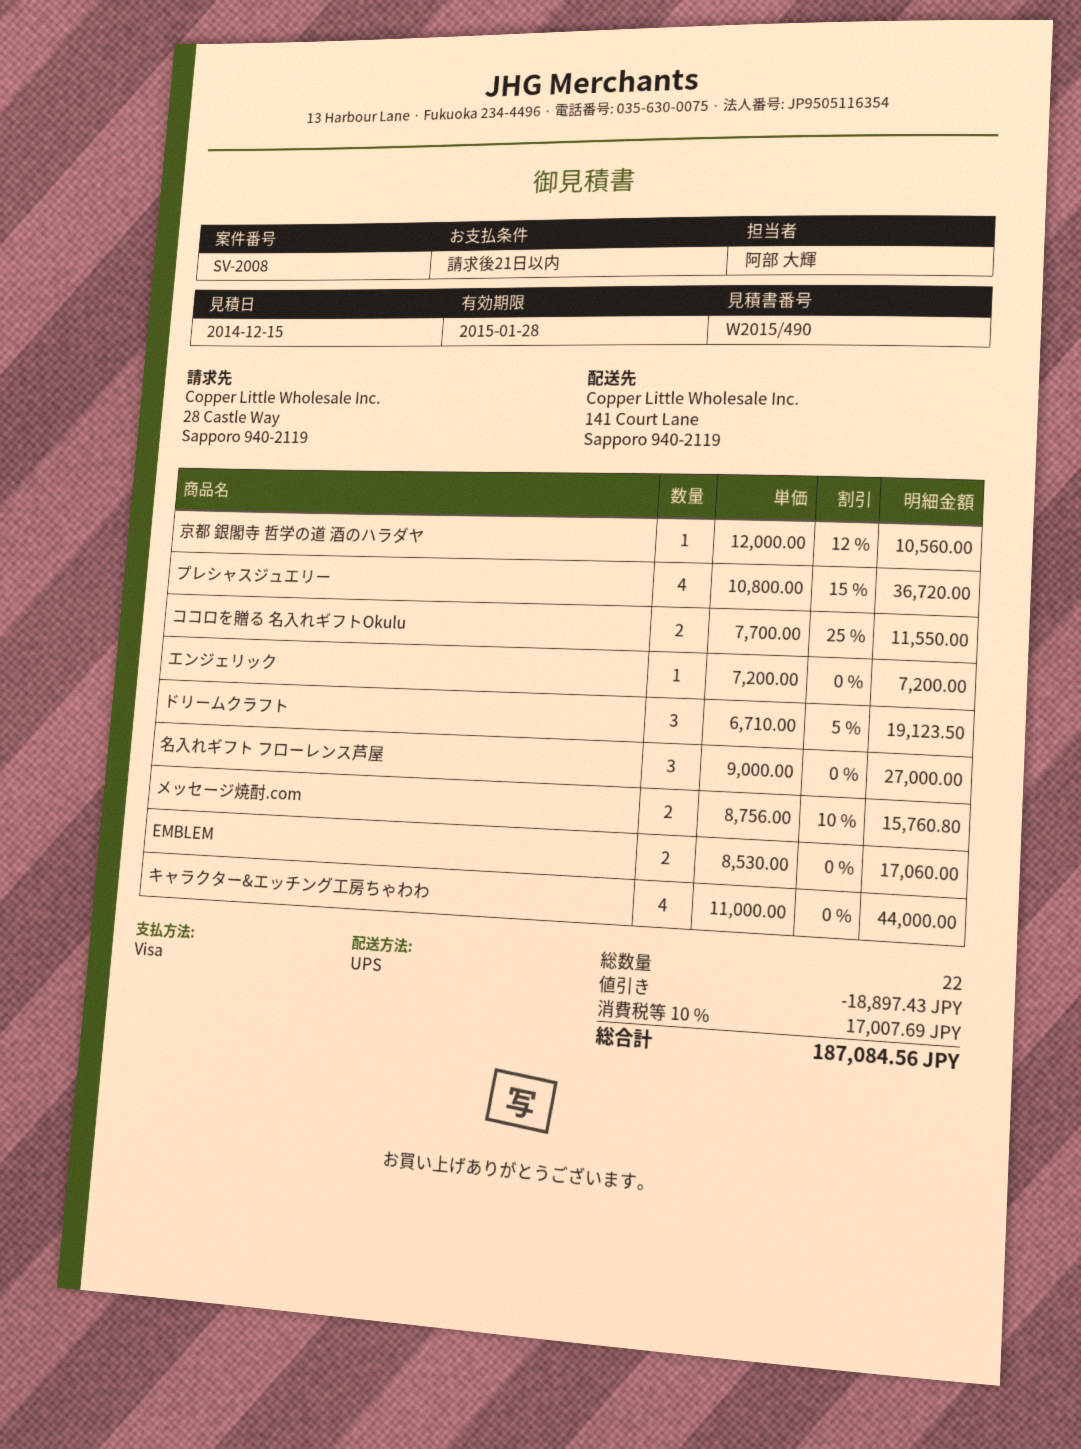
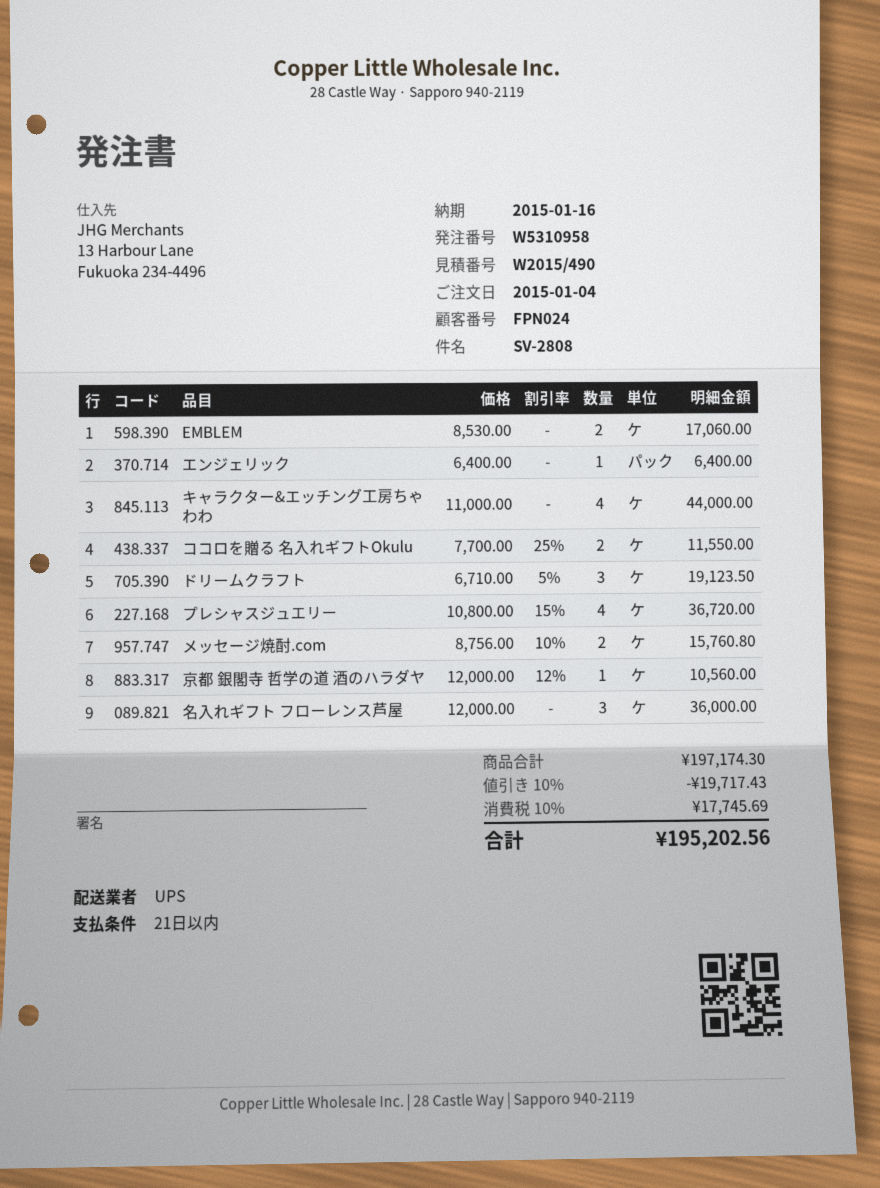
reference: SV-2008 -> SV-2808
エンジェリック: 1 x 7200.00 = 7200.00 -> 1 x 6400.00 = 6400.00
名入れギフト フローレンス芦屋: 3 x 9000.00 = 27000.00 -> 3 x 12000.00 = 36000.00
discount: 18897.43 -> 19717.43
tax: 10% = 17007.69 -> 10% = 17745.69
total: 187084.56 -> 195202.56

